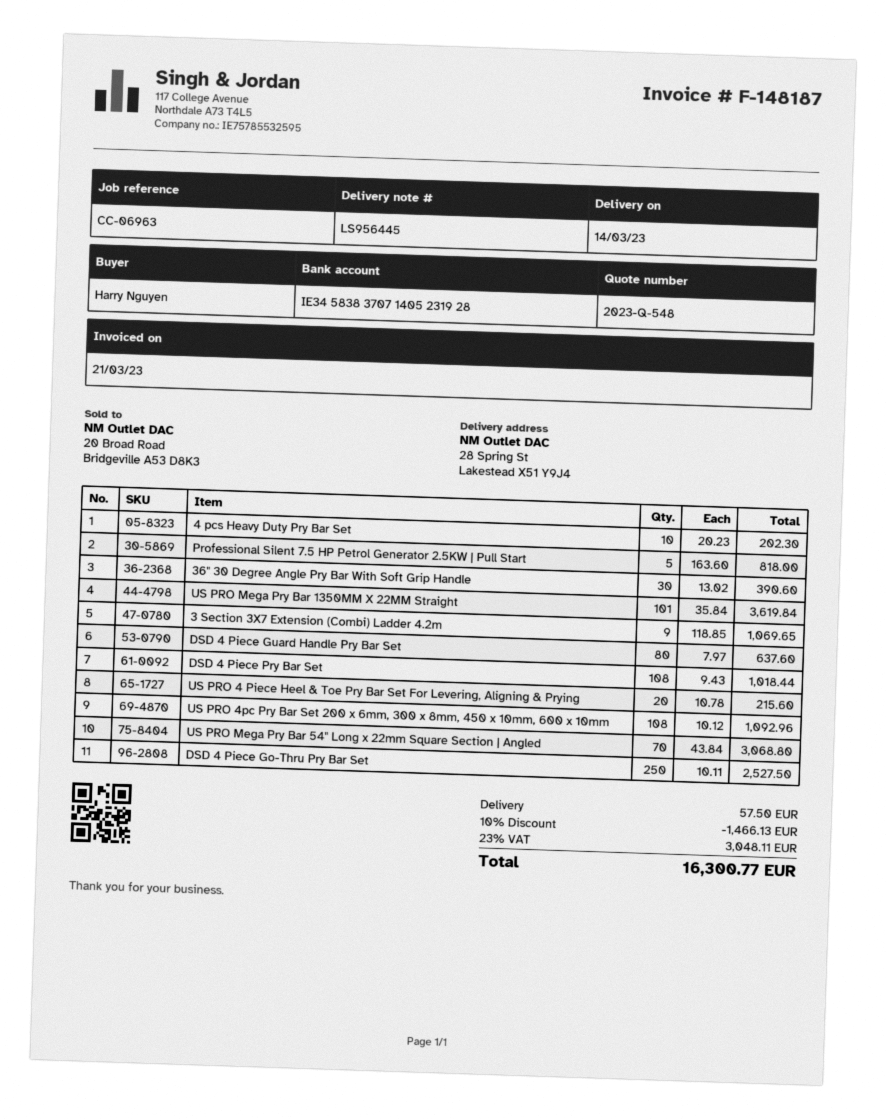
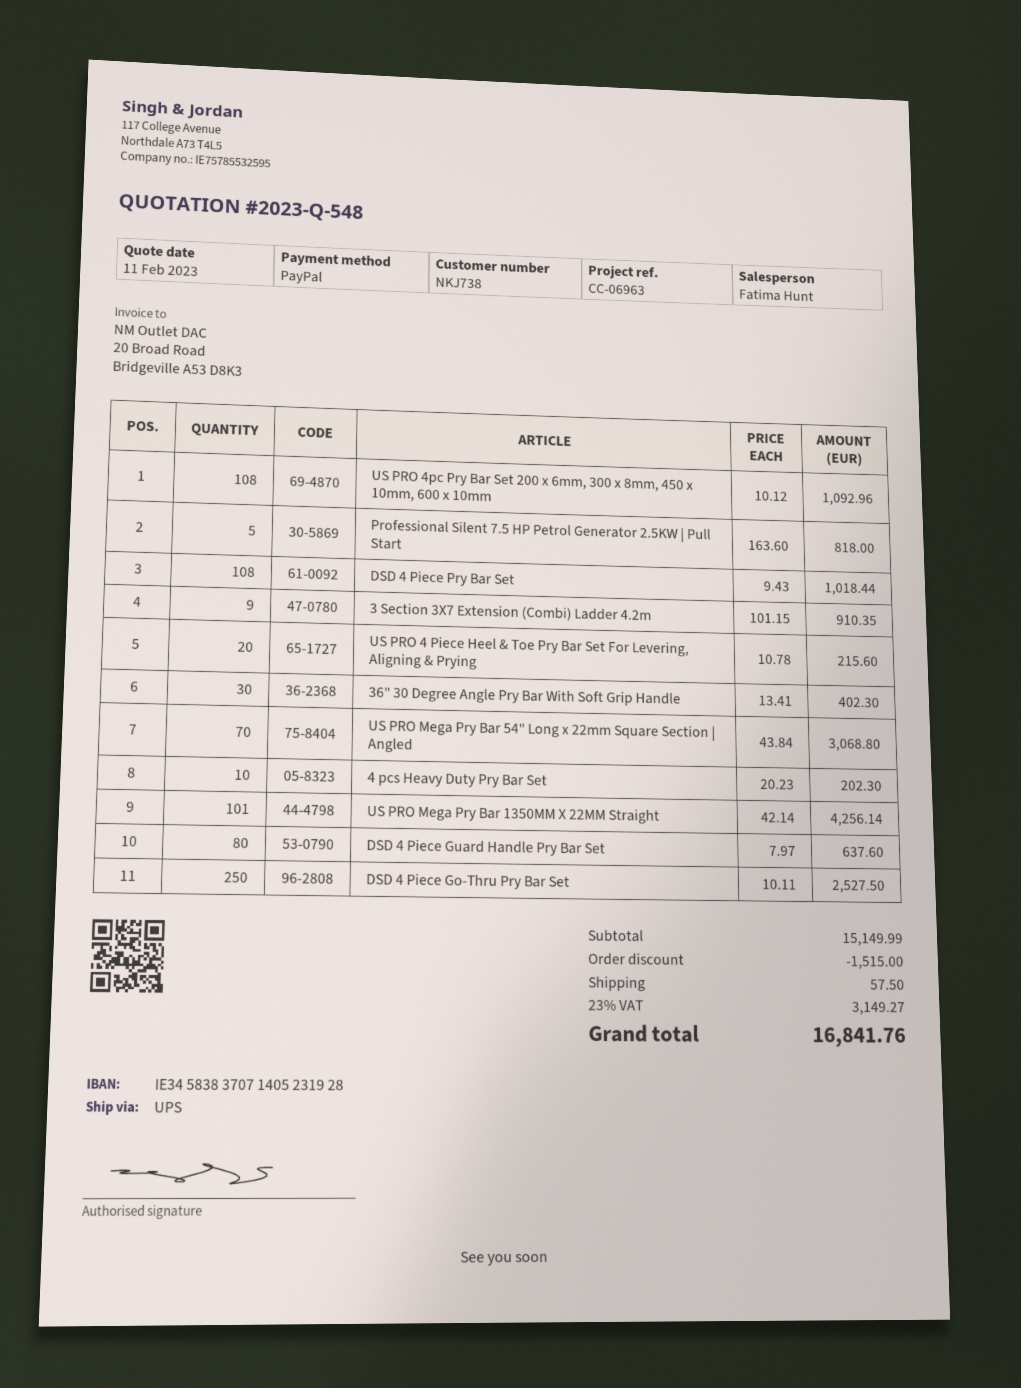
36" 30 Degree Angle Pry Bar With Soft Grip Handle: 30 x 13.02 = 390.60 -> 30 x 13.41 = 402.30
US PRO Mega Pry Bar 1350MM X 22MM Straight: 101 x 35.84 = 3619.84 -> 101 x 42.14 = 4256.14
3 Section 3X7 Extension (Combi) Ladder 4.2m: 9 x 118.85 = 1069.65 -> 9 x 101.15 = 910.35
discount: 1466.13 -> 1515.00
tax: 23% = 3048.11 -> 23% = 3149.27
total: 16300.77 -> 16841.76

